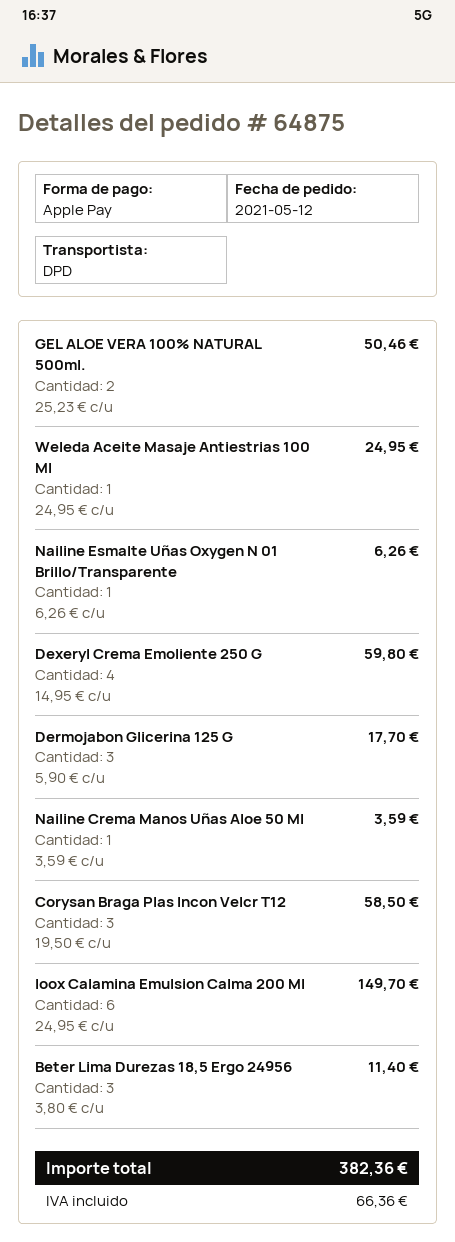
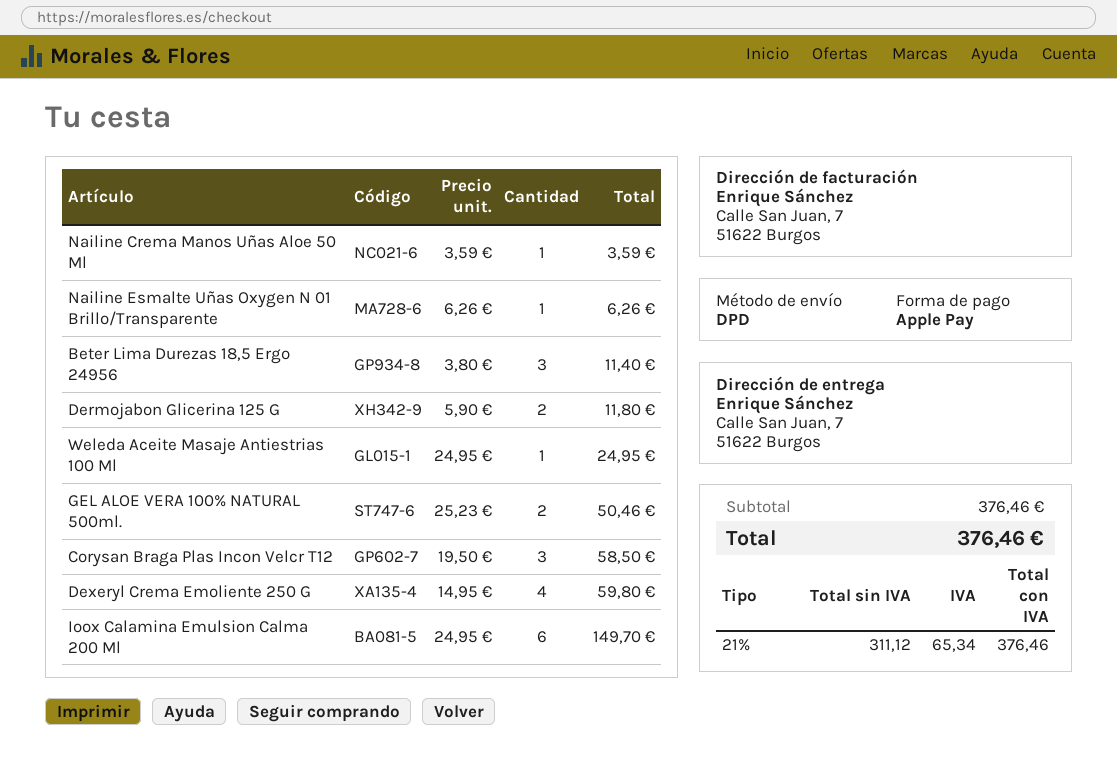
Dermojabon Glicerina 125 G: 3 x 5.90 = 17.70 -> 2 x 5.90 = 11.80
tax: 66.36 -> 65.34
total: 382.36 -> 376.46

